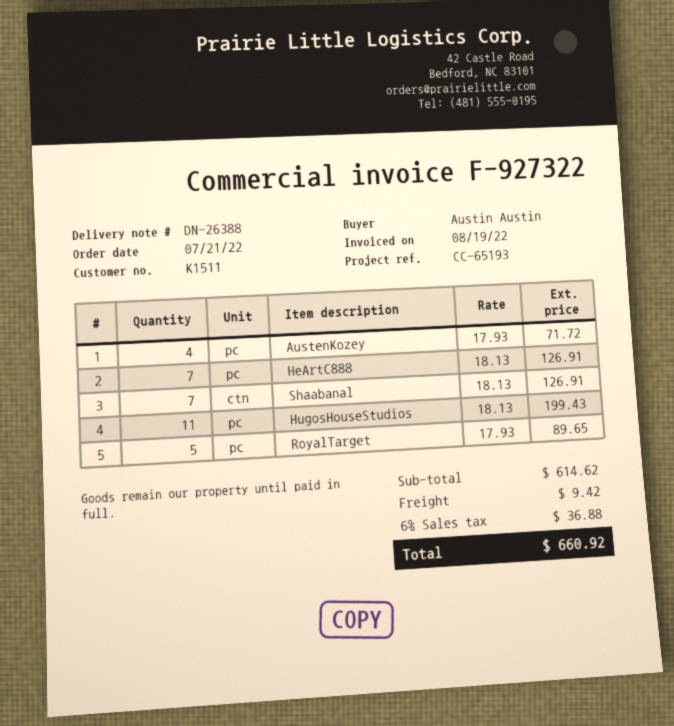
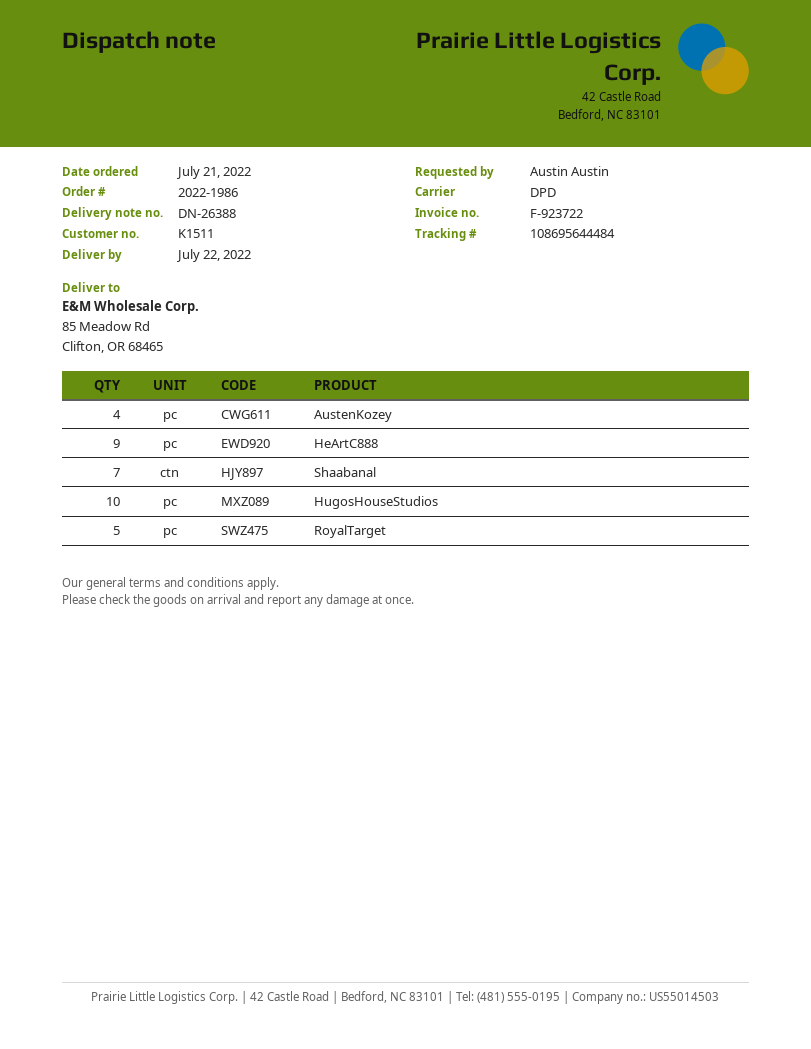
invoice number: F-927322 -> F-923722
HeArtC888: 7 -> 9
HugosHouseStudios: 11 -> 10

